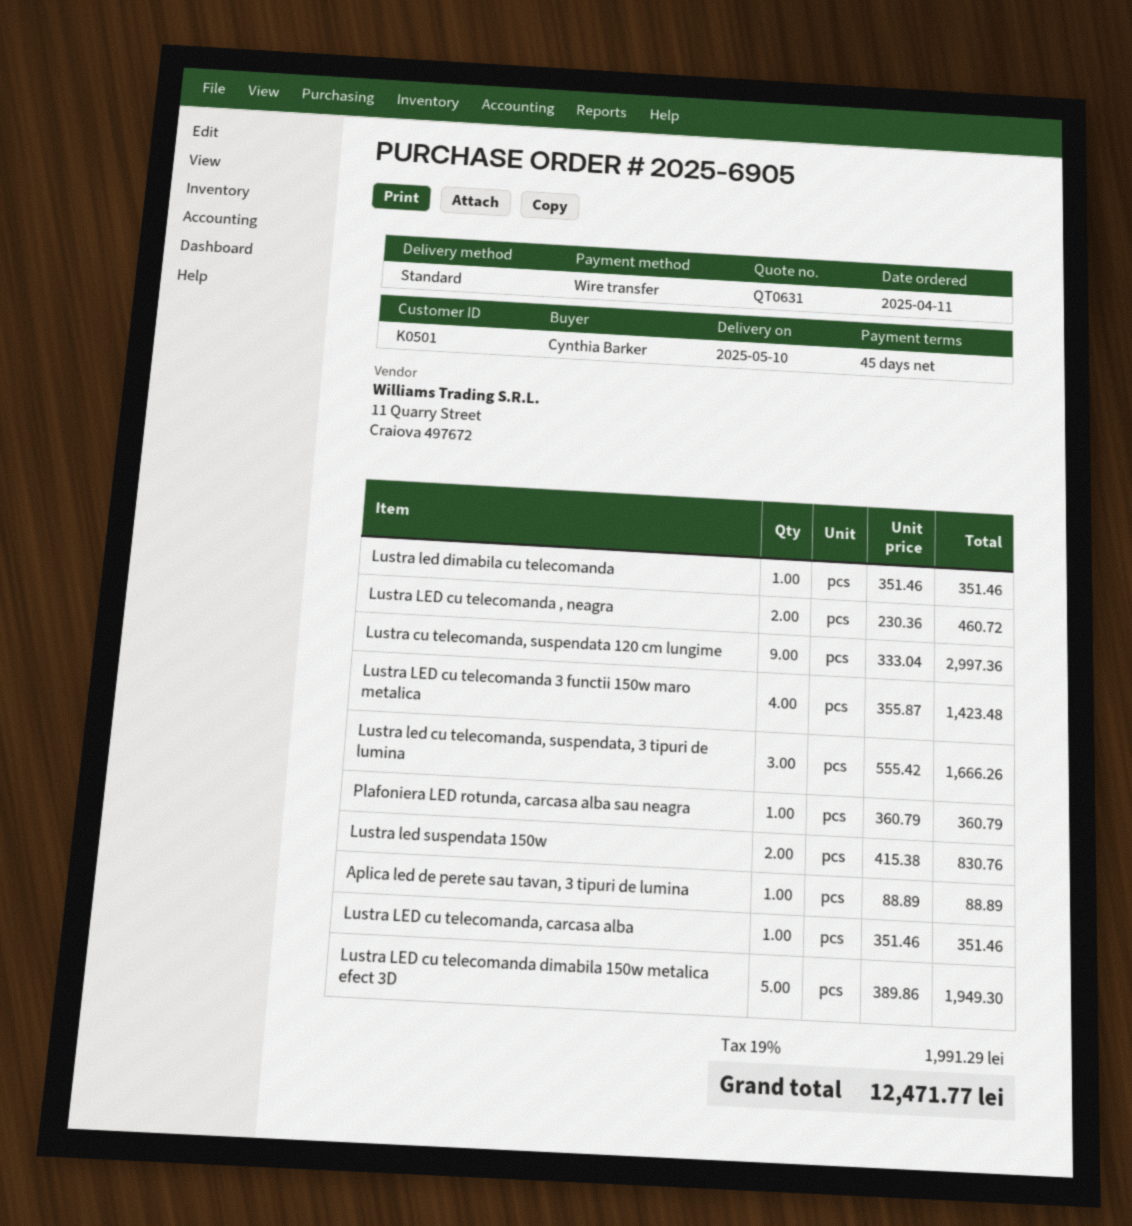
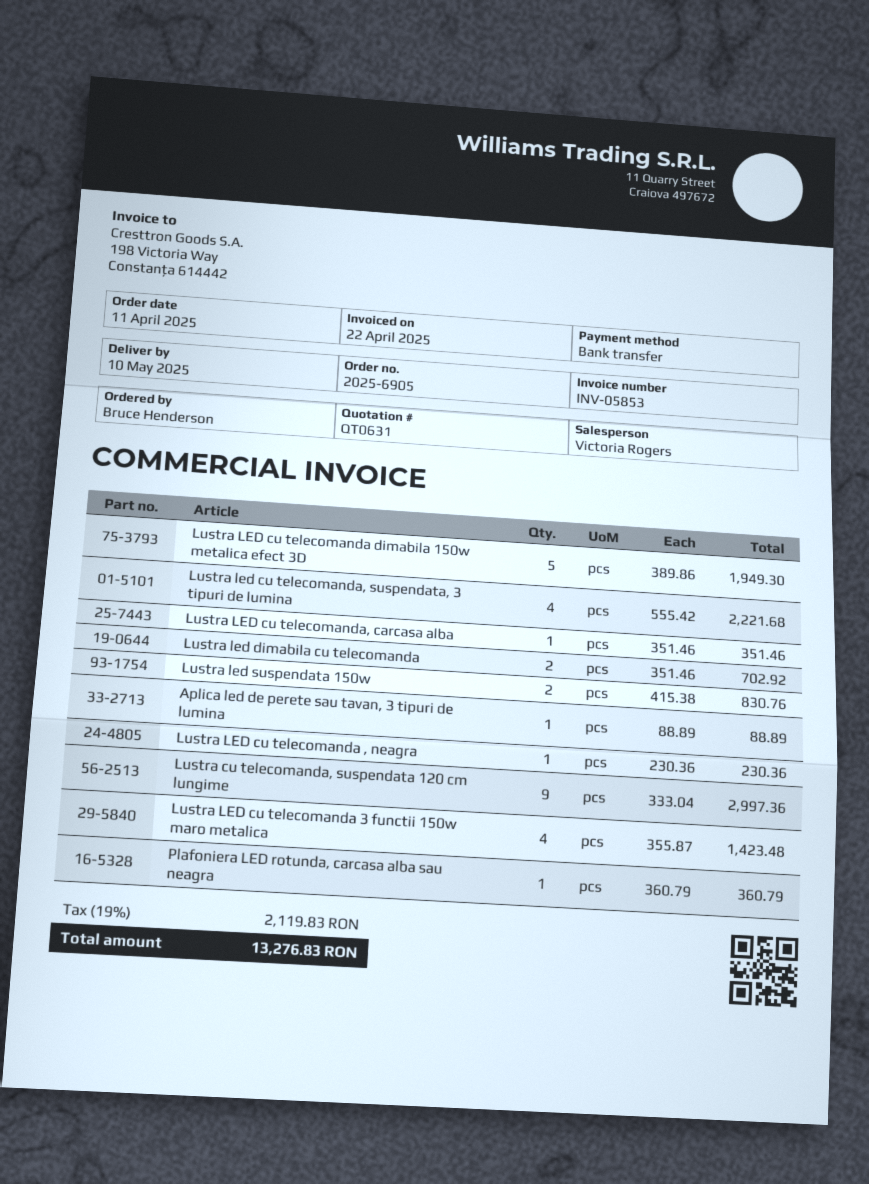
ordered by: Cynthia Barker -> Bruce Henderson
Lustra led dimabila cu telecomanda: 1 x 351.46 = 351.46 -> 2 x 351.46 = 702.92
Lustra LED cu telecomanda , neagra: 2 x 230.36 = 460.72 -> 1 x 230.36 = 230.36
Lustra led cu telecomanda, suspendata, 3 tipuri de lumina: 3 x 555.42 = 1666.26 -> 4 x 555.42 = 2221.68
tax: 19% = 1991.29 -> 19% = 2119.83
total: 12471.77 -> 13276.83

